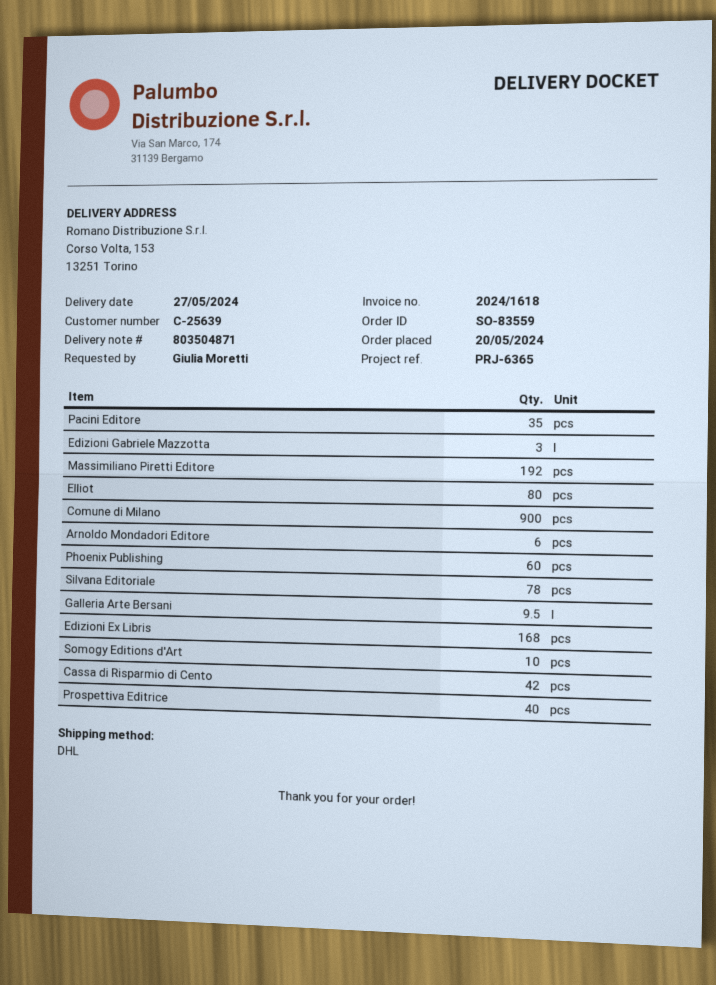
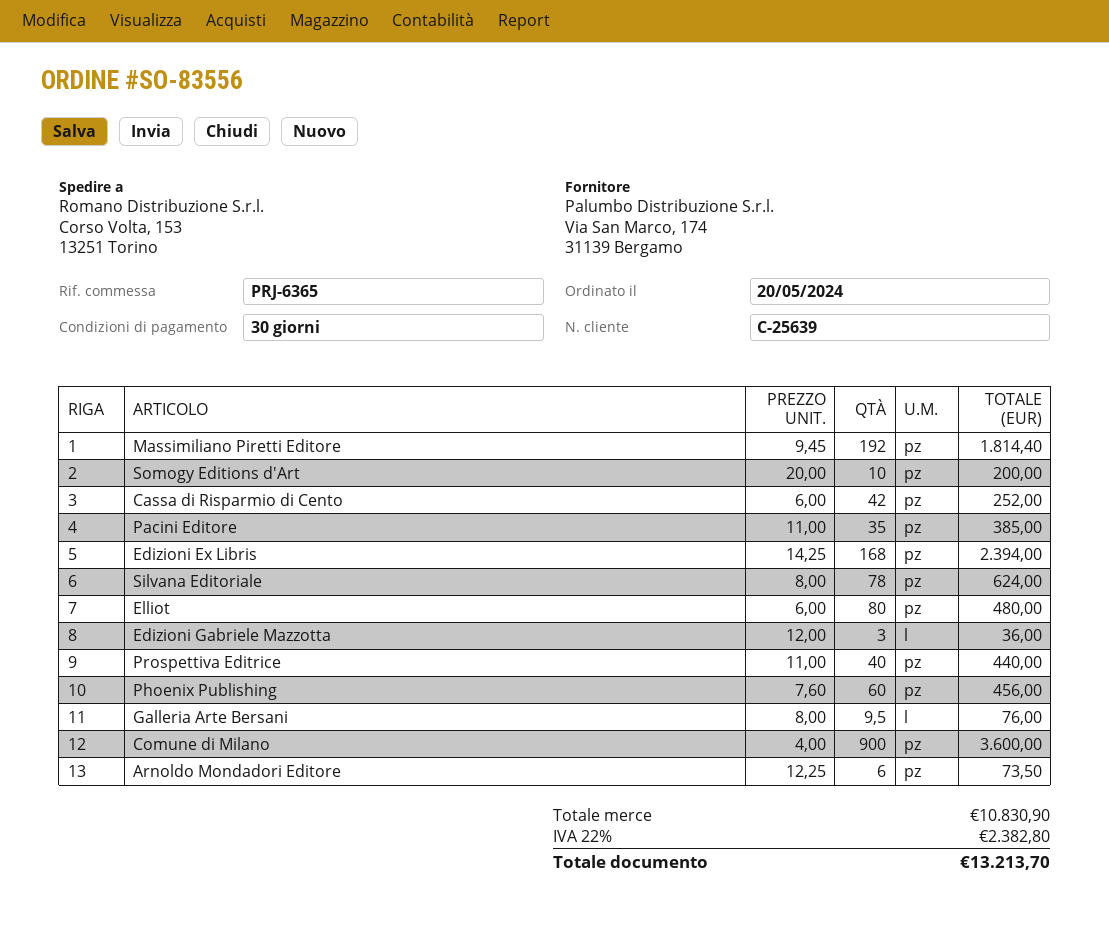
order number: SO-83559 -> SO-83556

